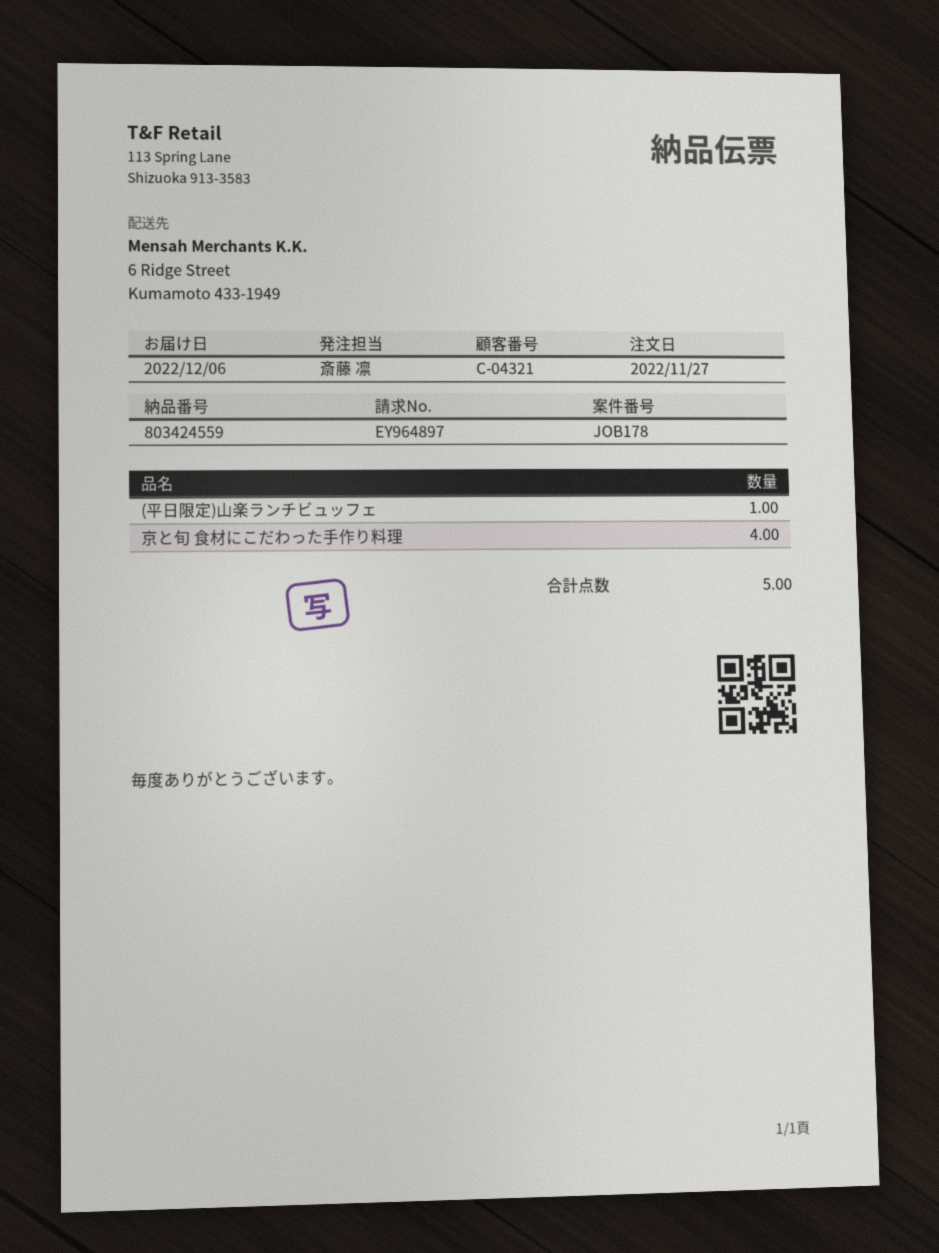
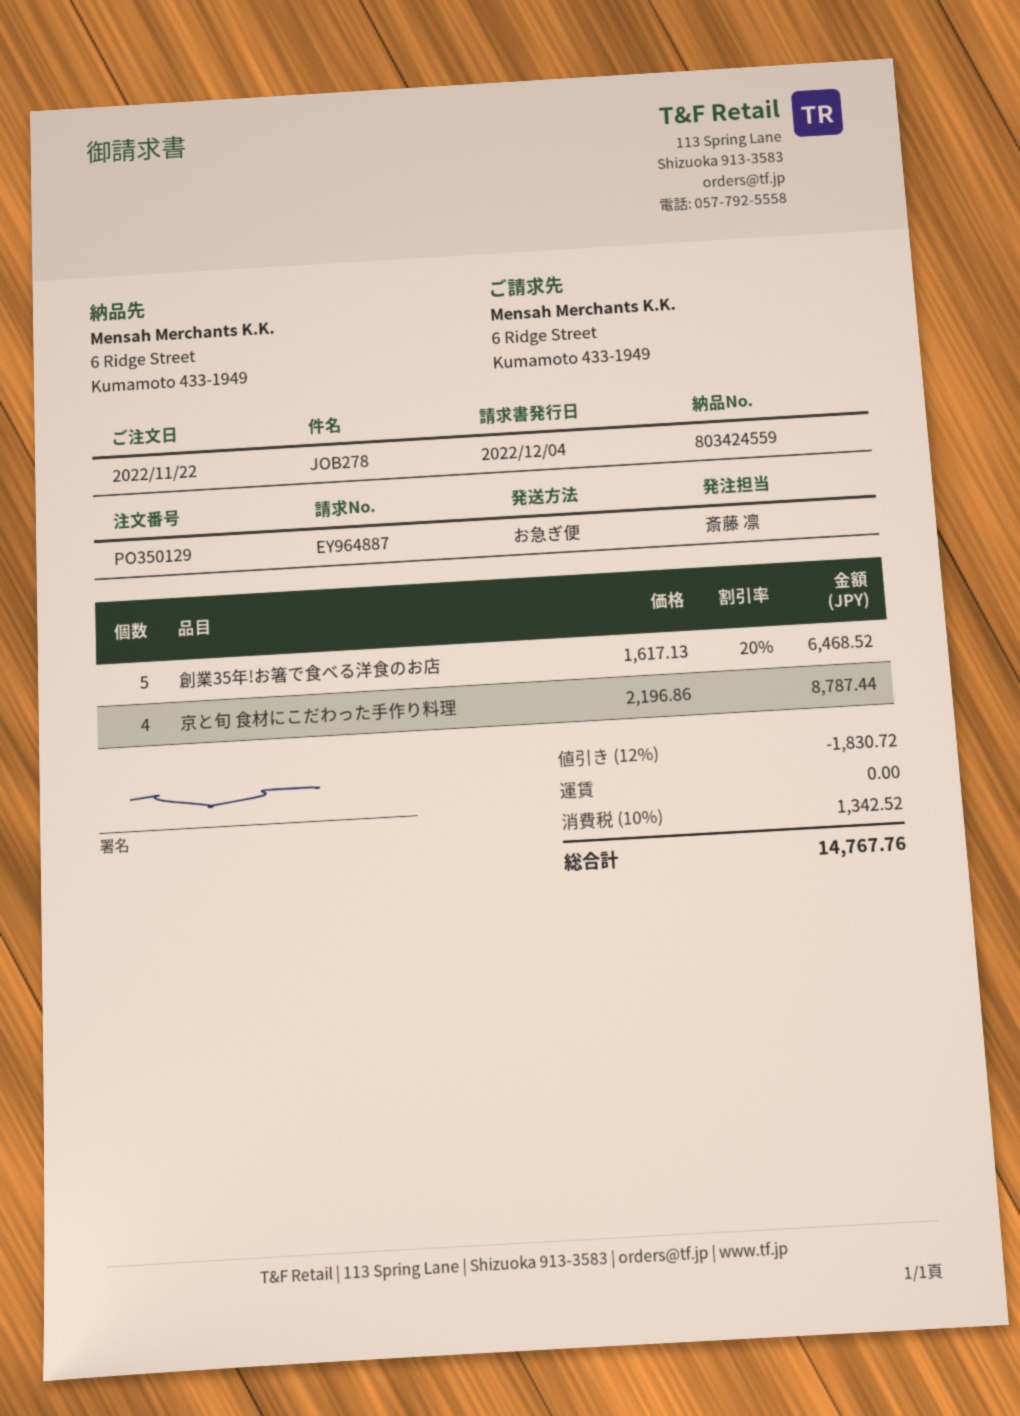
order date: 2022-11-27 -> 2022-11-22
invoice number: EY964897 -> EY964887
reference: JOB178 -> JOB278
(平日限定)山楽ランチビュッフェ: 1 -> none
創業35年!お箸で食べる洋食のお店: none -> 5

